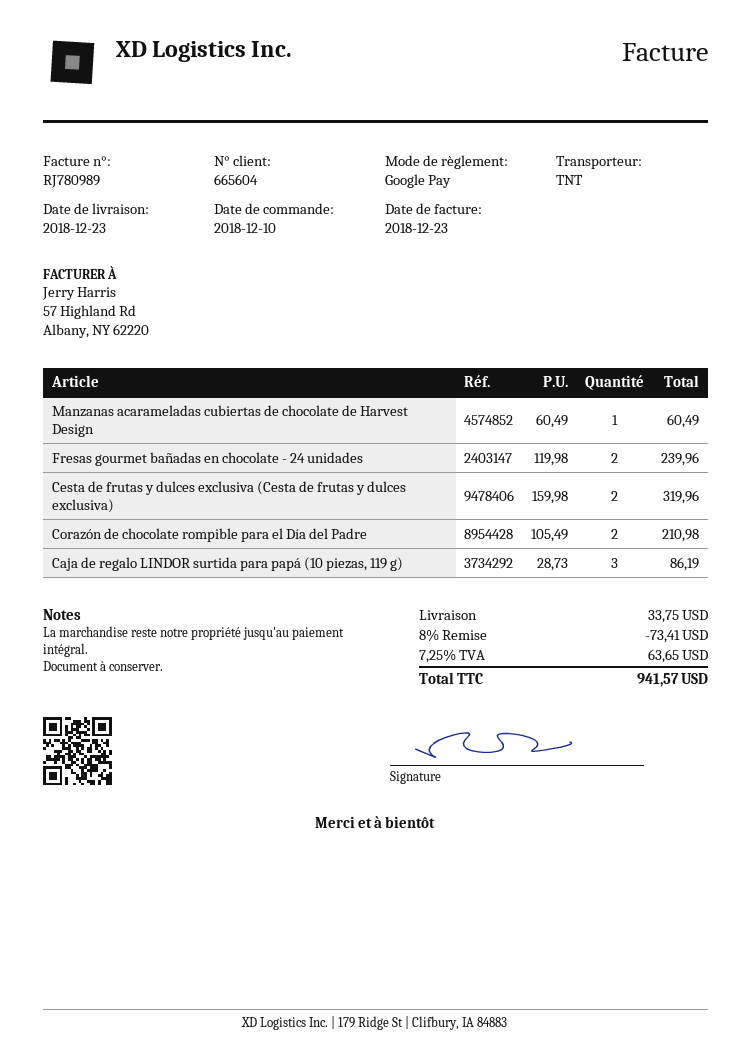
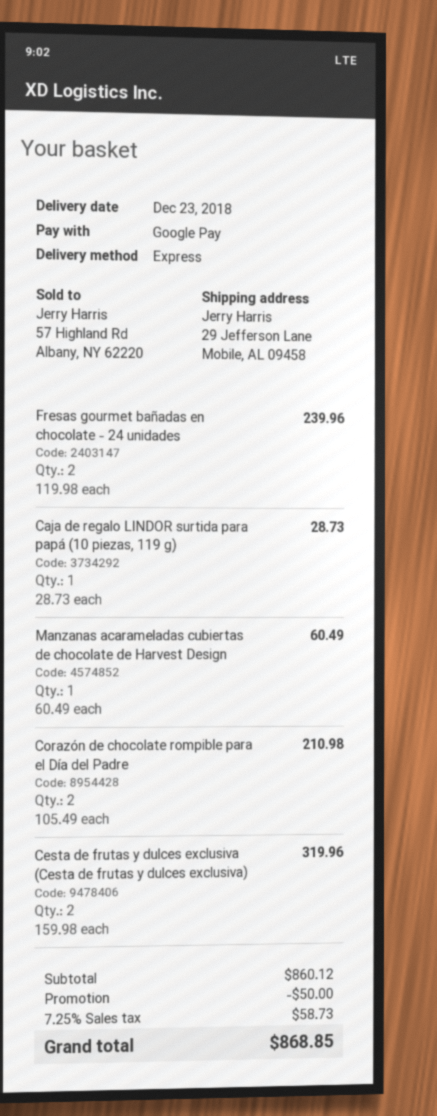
shipping method: TNT -> express
Caja de regalo LINDOR surtida para papá (10 piezas, 119 g): 3 x 28.73 = 86.19 -> 1 x 28.73 = 28.73
discount: 73.41 -> 50.00
shipping: 33.75 -> none
tax: 7.25% = 63.65 -> 7.25% = 58.73
total: 941.57 -> 868.85

